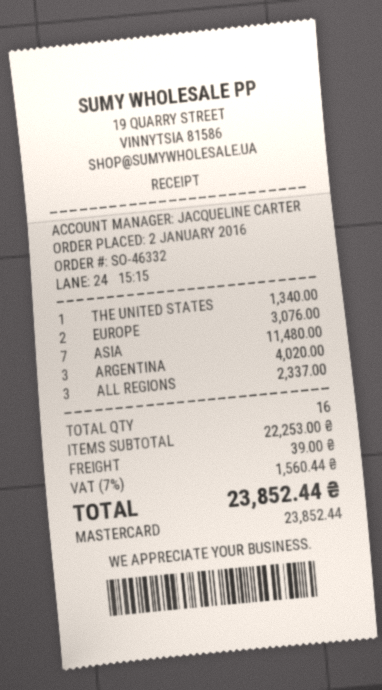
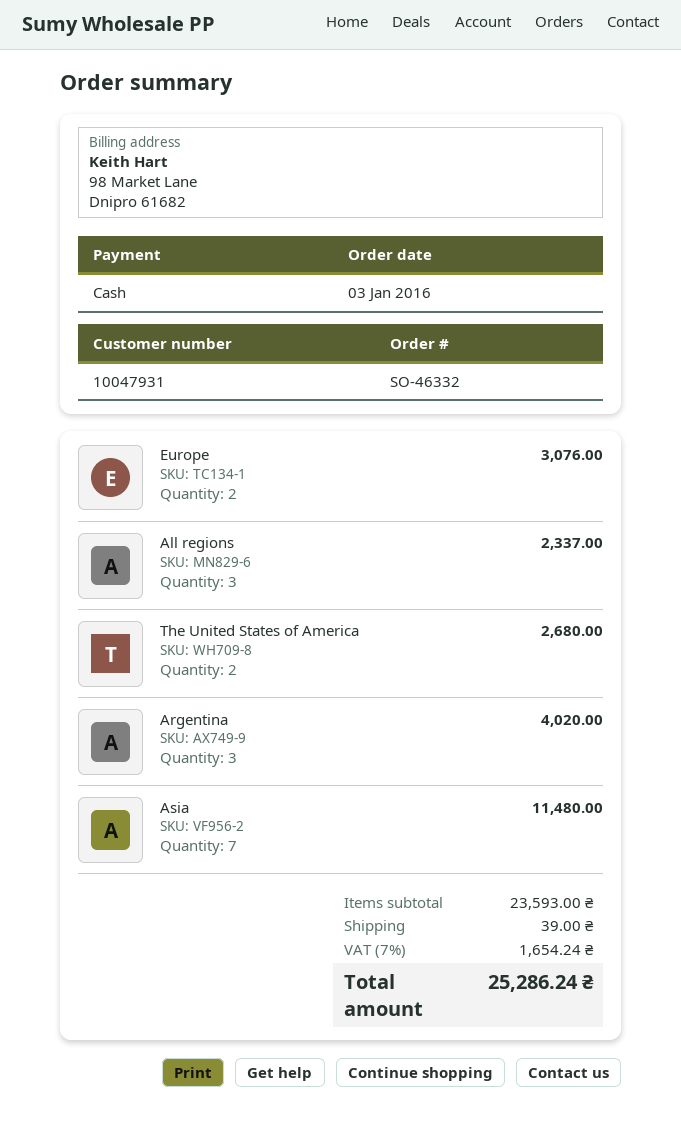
order date: 2016-01-02 -> 2016-01-03
payment method: Mastercard -> cash
THE UNITED STATES: 1 for 1340.00 -> 2 for 2680.00
subtotal: 22253.00 -> 23593.00
tax: 7% = 1560.44 -> 7% = 1654.24
total: 23852.44 -> 25286.24

